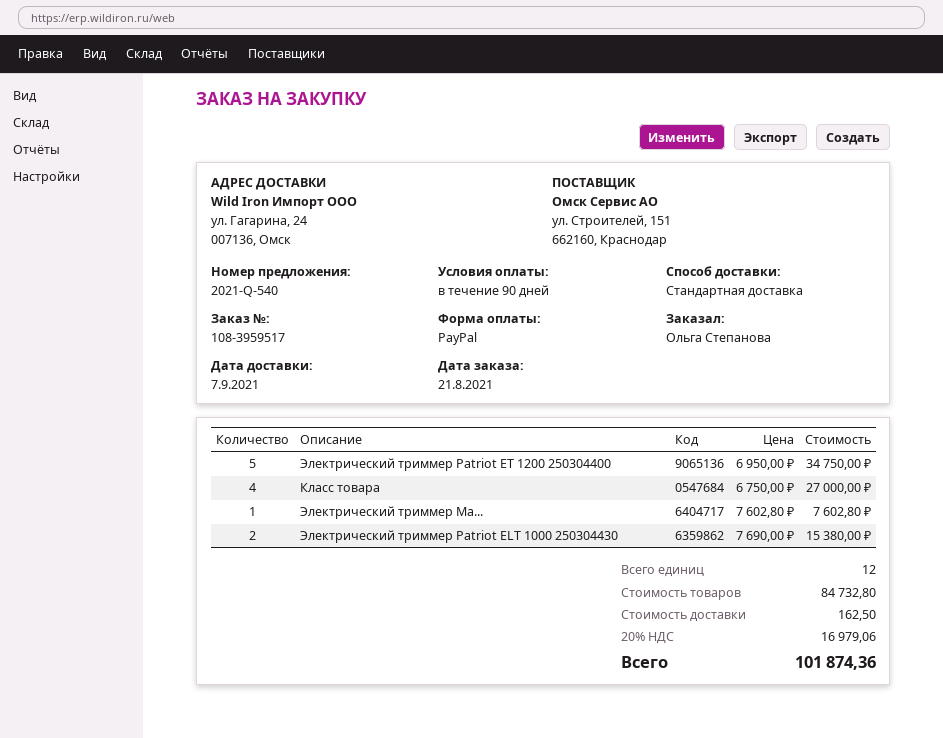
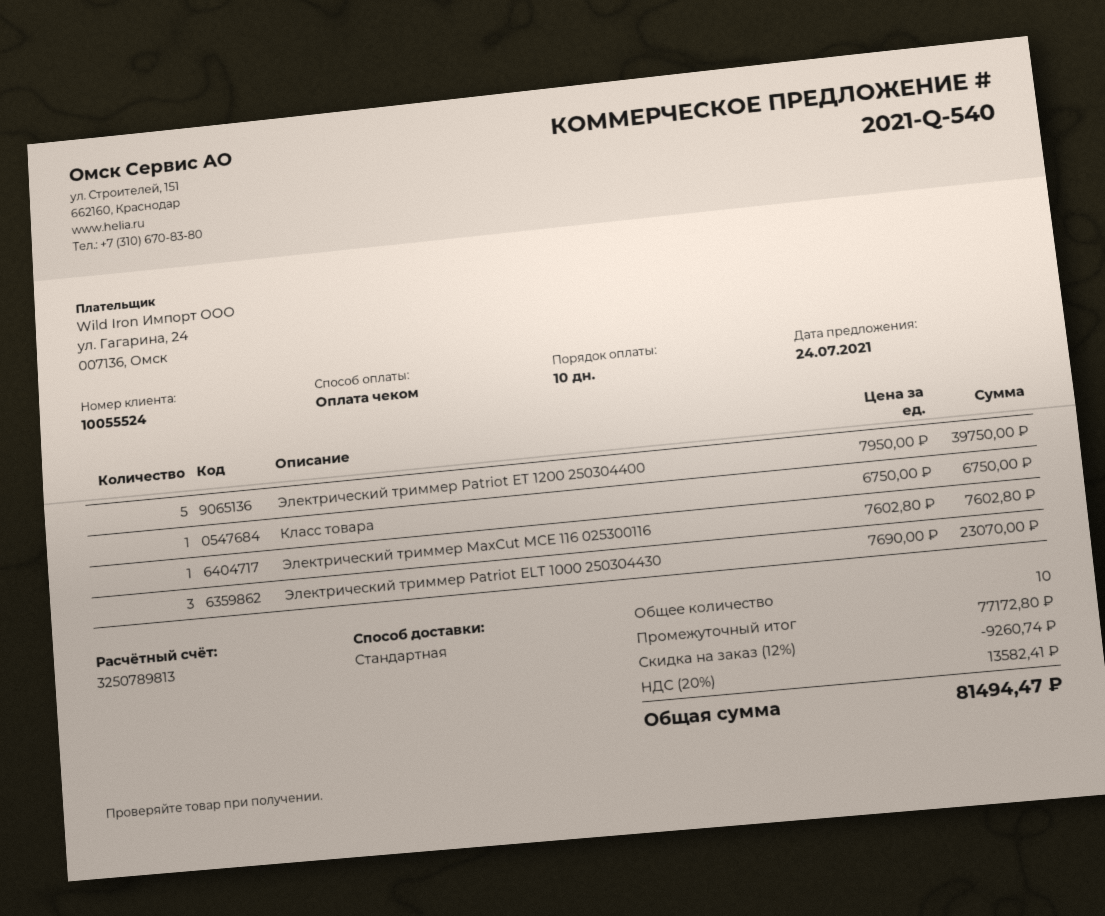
payment terms: 90 days -> 10 days
payment method: PayPal -> cheque
Электрический триммер Patriot ET 1200 250304400: 5 x 6950.00 = 34750.00 -> 5 x 7950.00 = 39750.00
Класс товара: 4 x 6750.00 = 27000.00 -> 1 x 6750.00 = 6750.00
Электрический триммер Patriot ELT 1000 250304430: 2 x 7690.00 = 15380.00 -> 3 x 7690.00 = 23070.00
total quantity: 12 -> 10
subtotal: 84732.80 -> 77172.80
discount: none -> 12% = 9260.74
shipping: 162.50 -> none
tax: 20% = 16979.06 -> 20% = 13582.41
total: 101874.36 -> 81494.47

